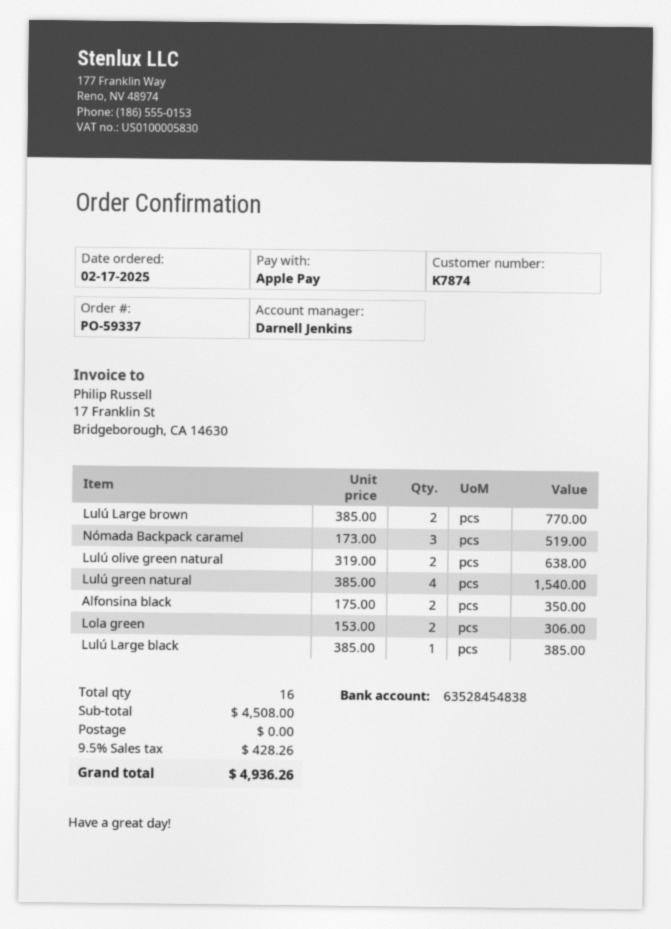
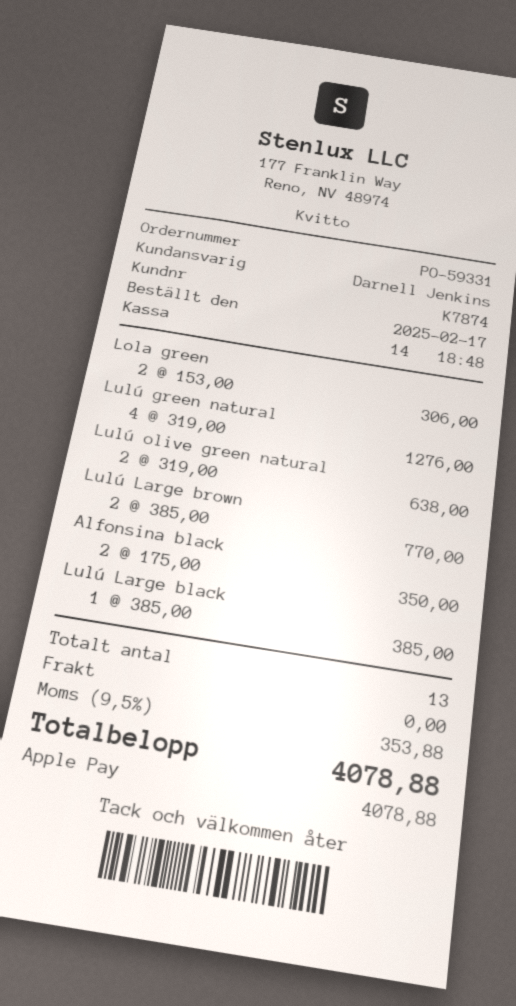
order number: PO-59337 -> PO-59331
Nómada Backpack caramel: 3 x 173.00 = 519.00 -> none
Lulú green natural: 4 x 385.00 = 1540.00 -> 4 x 319.00 = 1276.00
total quantity: 16 -> 13
tax: 9.5% = 428.26 -> 9.5% = 353.88
total: 4936.26 -> 4078.88

